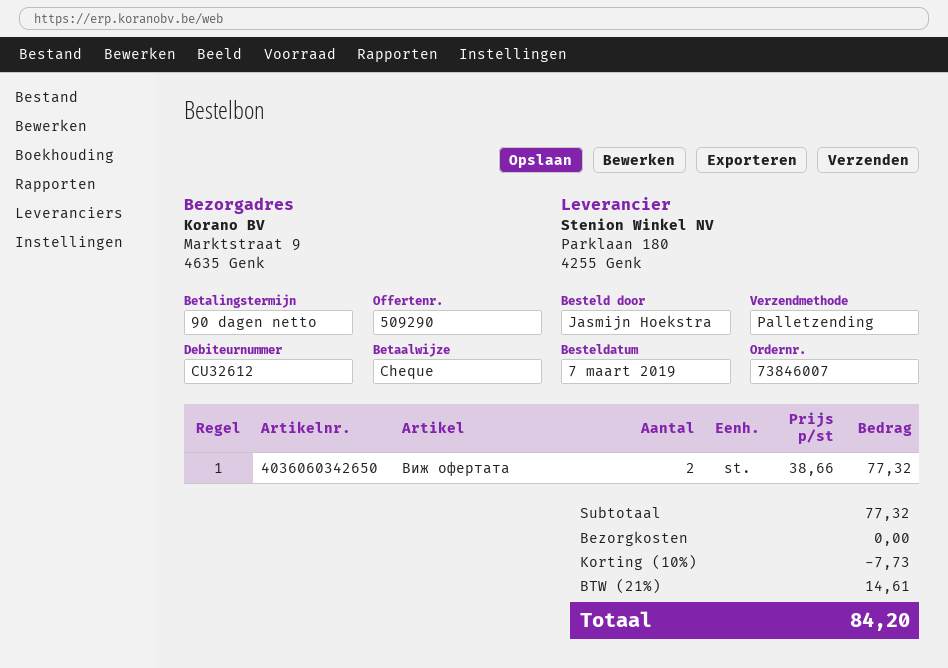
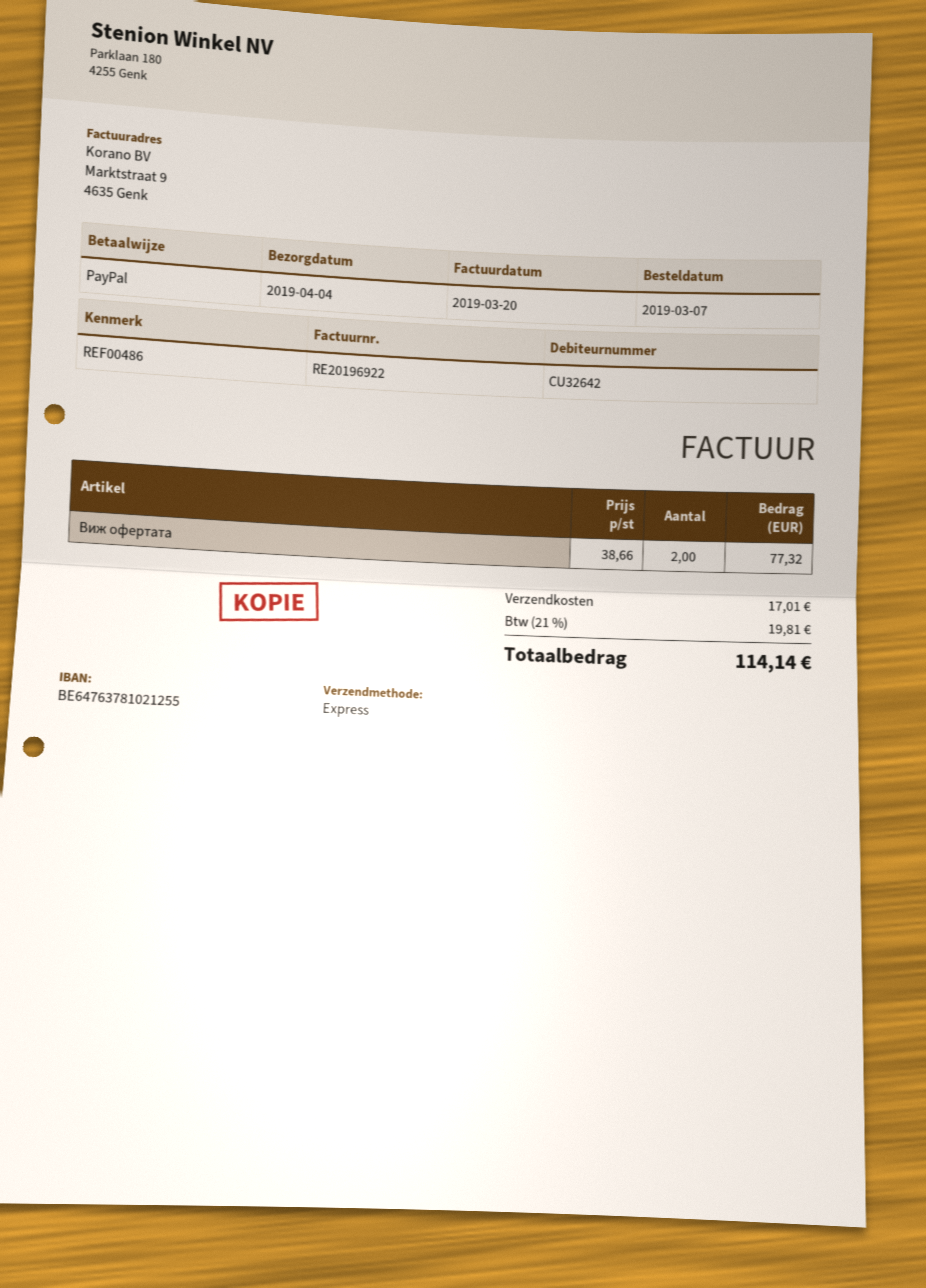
customer number: CU32612 -> CU32642
payment method: cheque -> PayPal
shipping method: pallet freight -> express
discount: 10% = 7.73 -> none
shipping: 0.00 -> 17.01
tax: 21% = 14.61 -> 21% = 19.81
total: 84.20 -> 114.14

